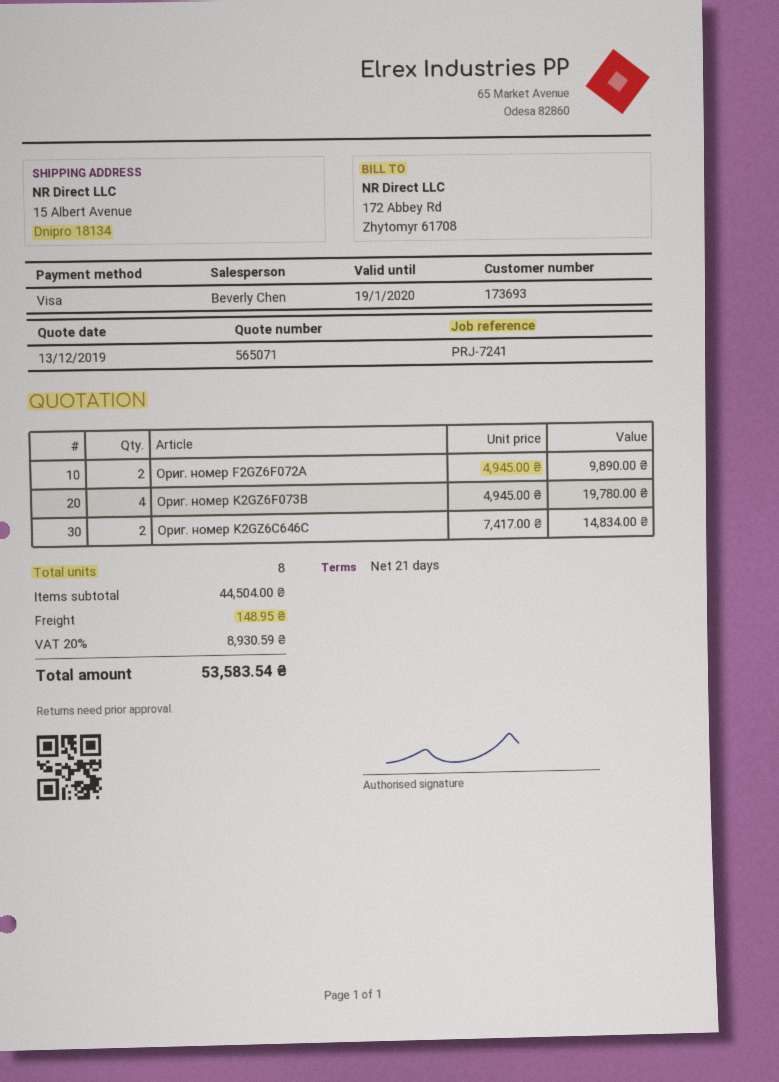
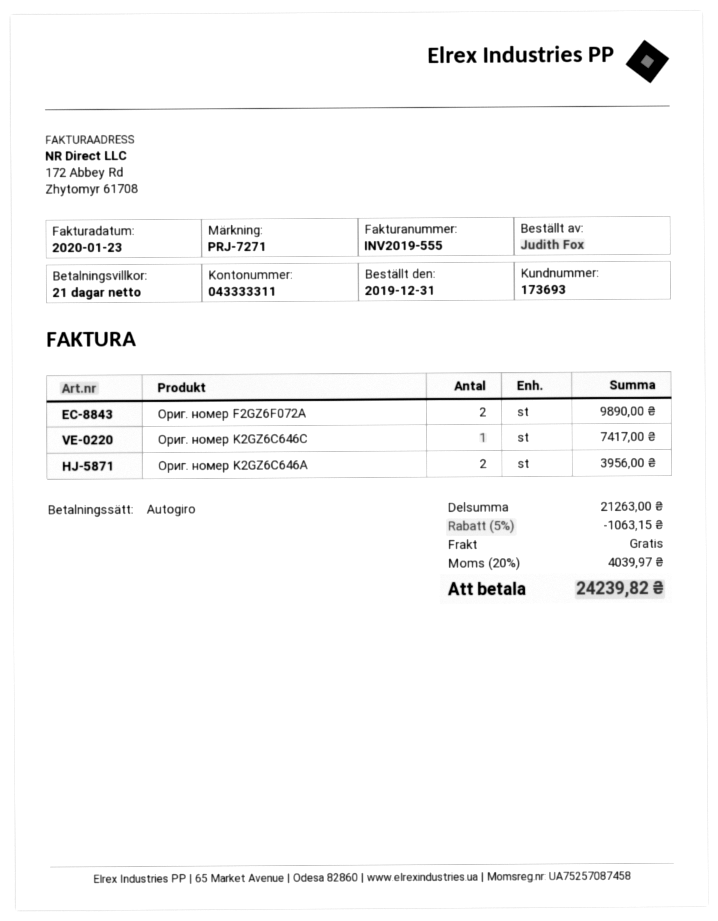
reference: PRJ-7241 -> PRJ-7271
payment method: Visa -> direct debit
Ориг. номер K2GZ6F073B: 4 for 19780.00 -> none
Ориг. номер K2GZ6C646C: 2 for 14834.00 -> 1 for 7417.00
Ориг. номер K2GZ6C646A: none -> 2 for 3956.00
subtotal: 44504.00 -> 21263.00
discount: none -> 5% = 1063.15
shipping: 148.95 -> 0.00
tax: 20% = 8930.59 -> 20% = 4039.97
total: 53583.54 -> 24239.82

